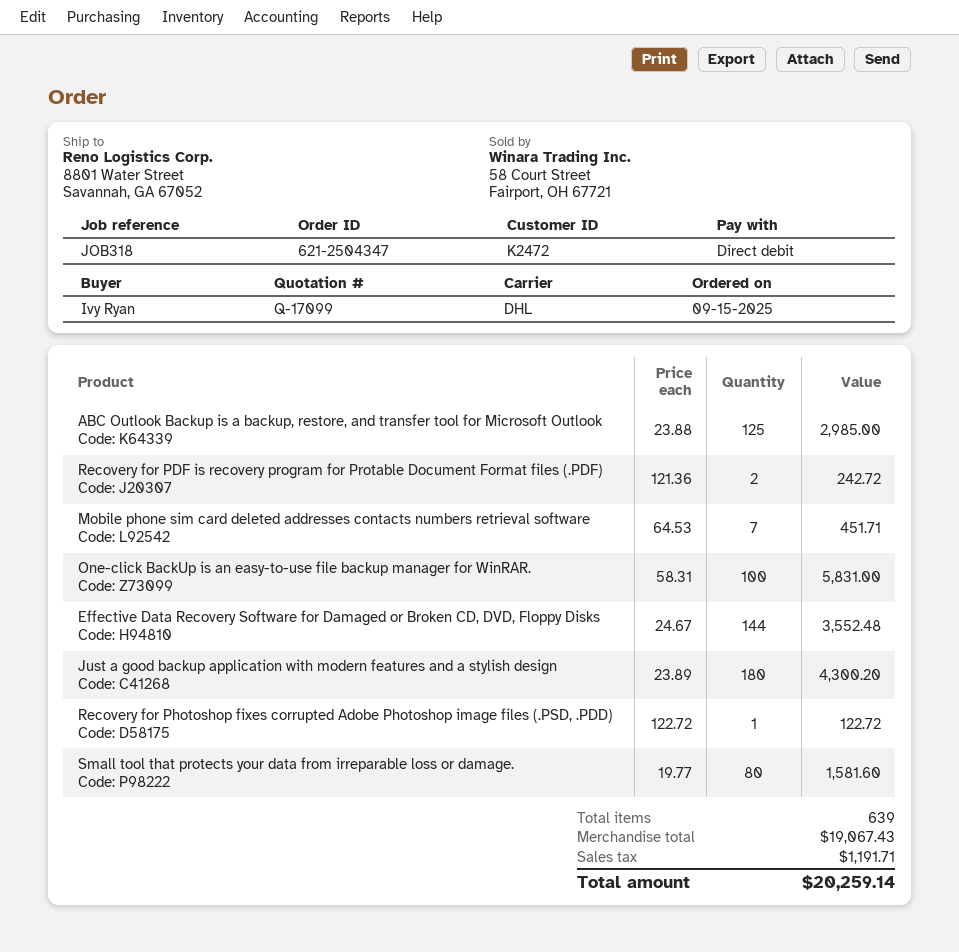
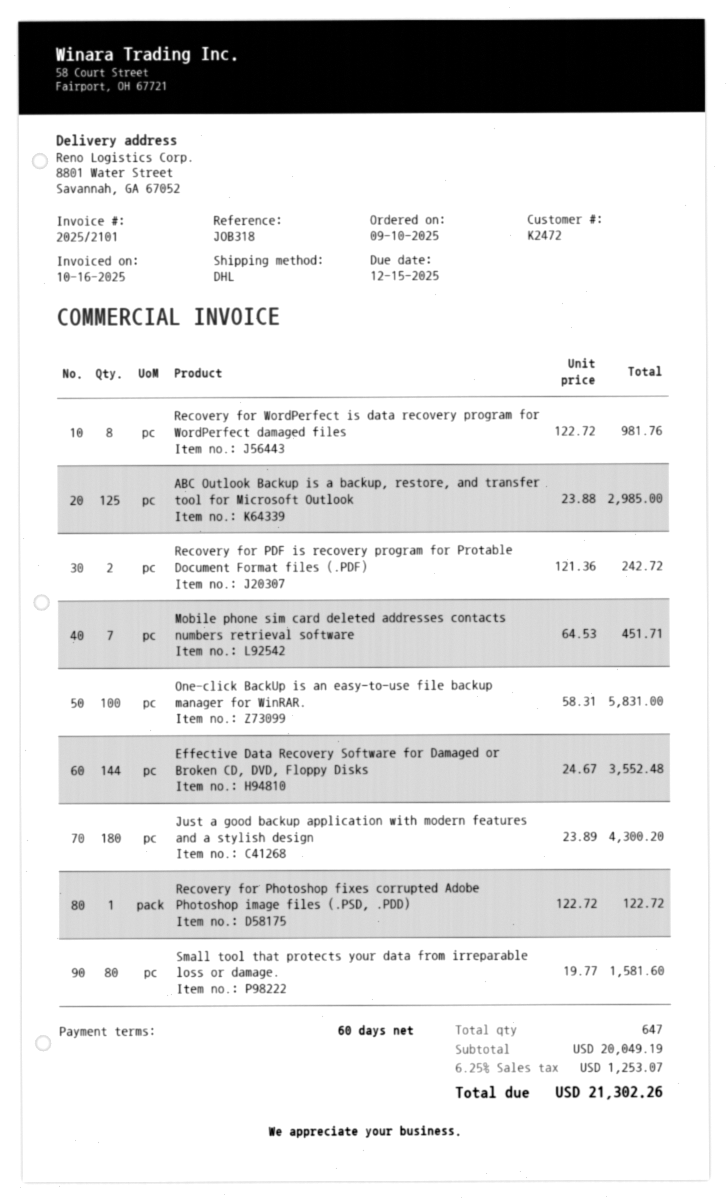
order date: 2025-09-15 -> 2025-09-10
Recovery for WordPerfect is data recovery program for WordPerfect damaged files: none -> 8 x 122.72 = 981.76
total quantity: 639 -> 647
subtotal: 19067.43 -> 20049.19
tax: 1191.71 -> 1253.07
total: 20259.14 -> 21302.26

